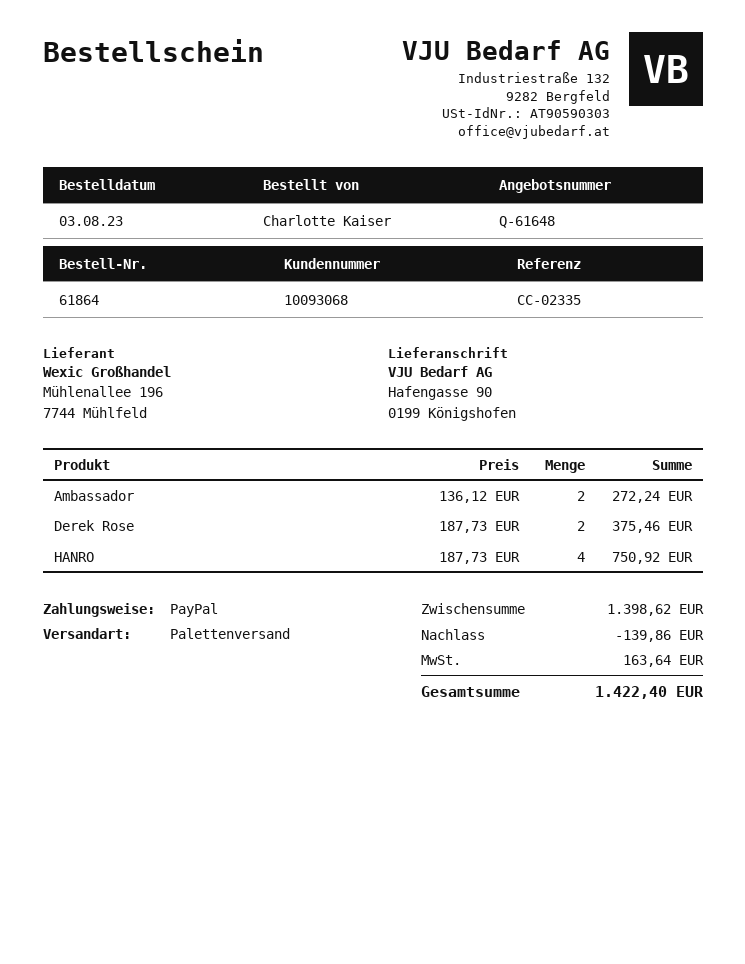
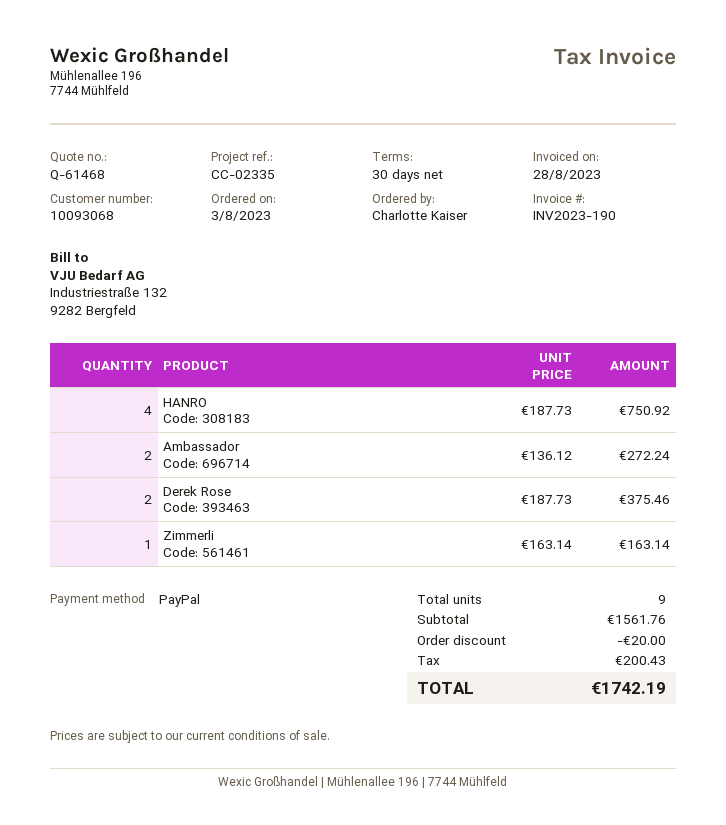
quote number: Q-61648 -> Q-61468
Zimmerli: none -> 1 x 163.14 = 163.14
subtotal: 1398.62 -> 1561.76
discount: 139.86 -> 20.00
tax: 163.64 -> 200.43
total: 1422.40 -> 1742.19

